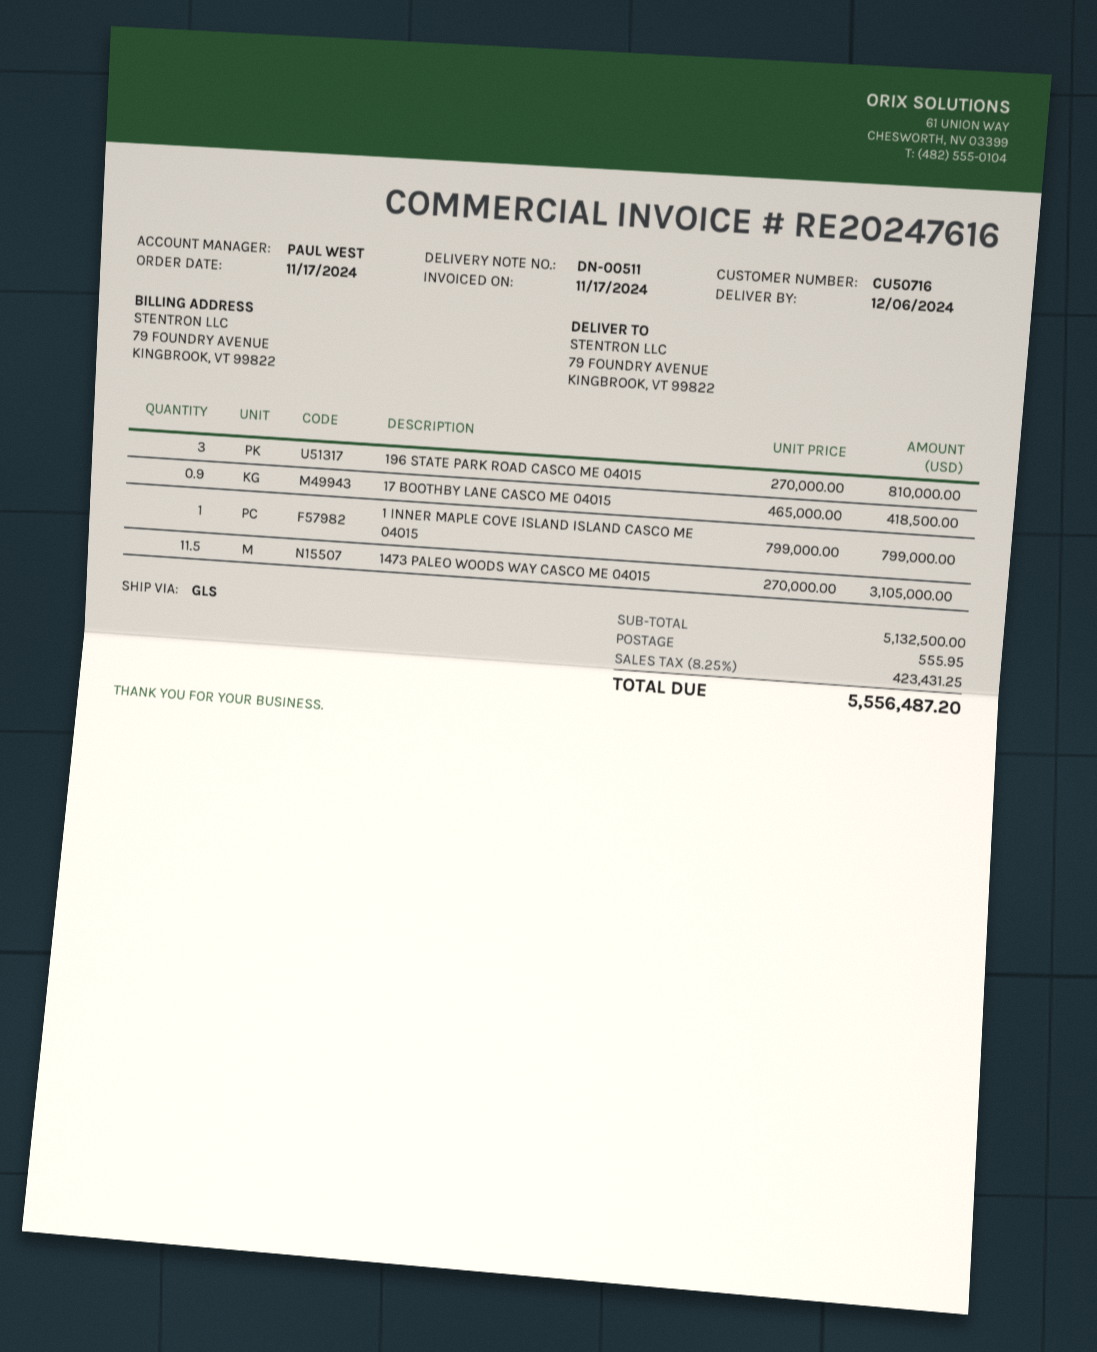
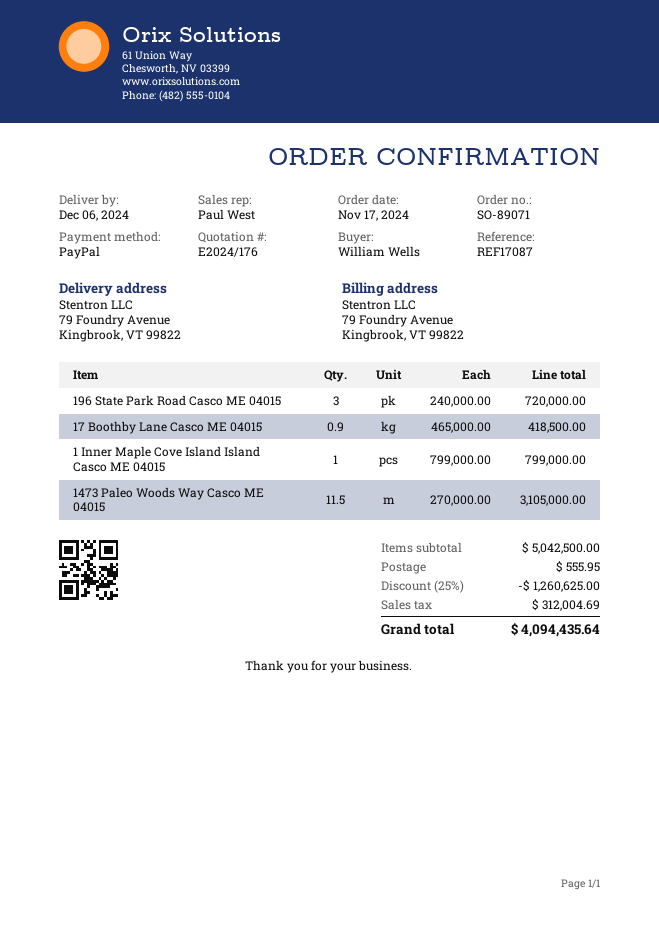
196 STATE PARK ROAD CASCO ME 04015: 3 x 270000.00 = 810000.00 -> 3 x 240000.00 = 720000.00
subtotal: 5132500.00 -> 5042500.00
discount: none -> 25% = 1260625.00
tax: 423431.25 -> 312004.69
total: 5556487.20 -> 4094435.64

